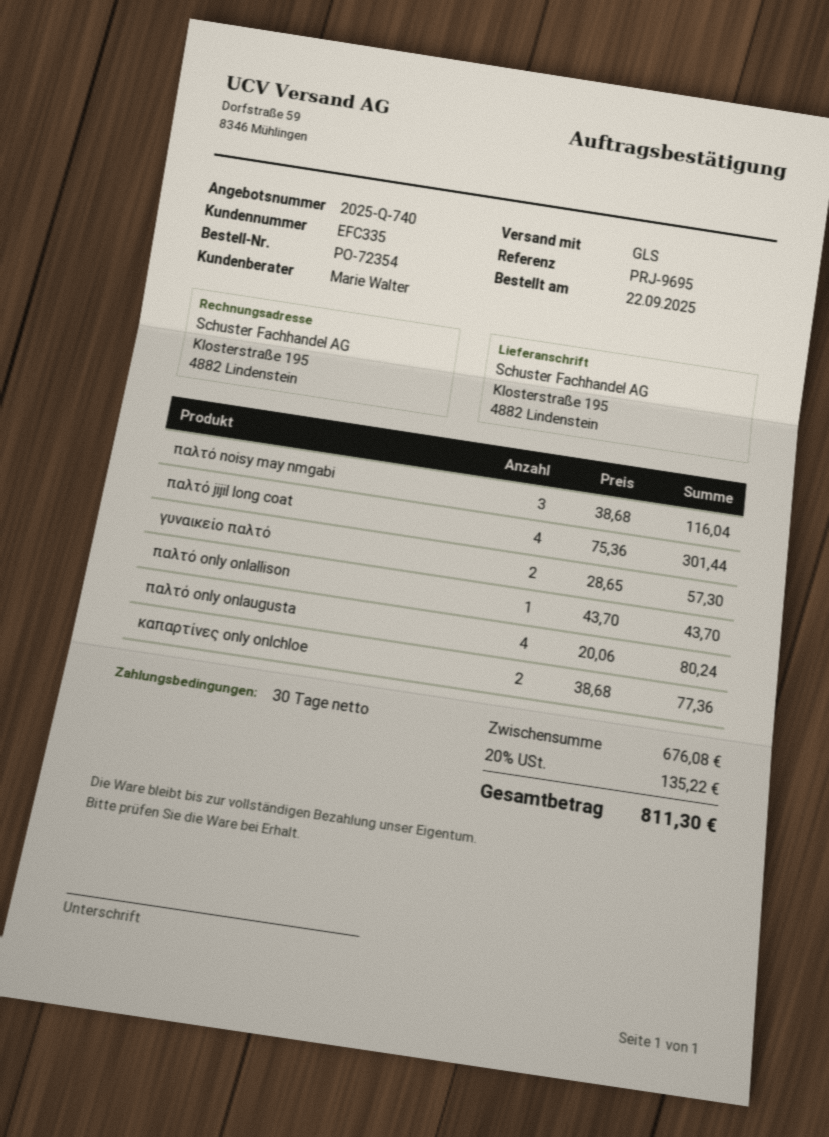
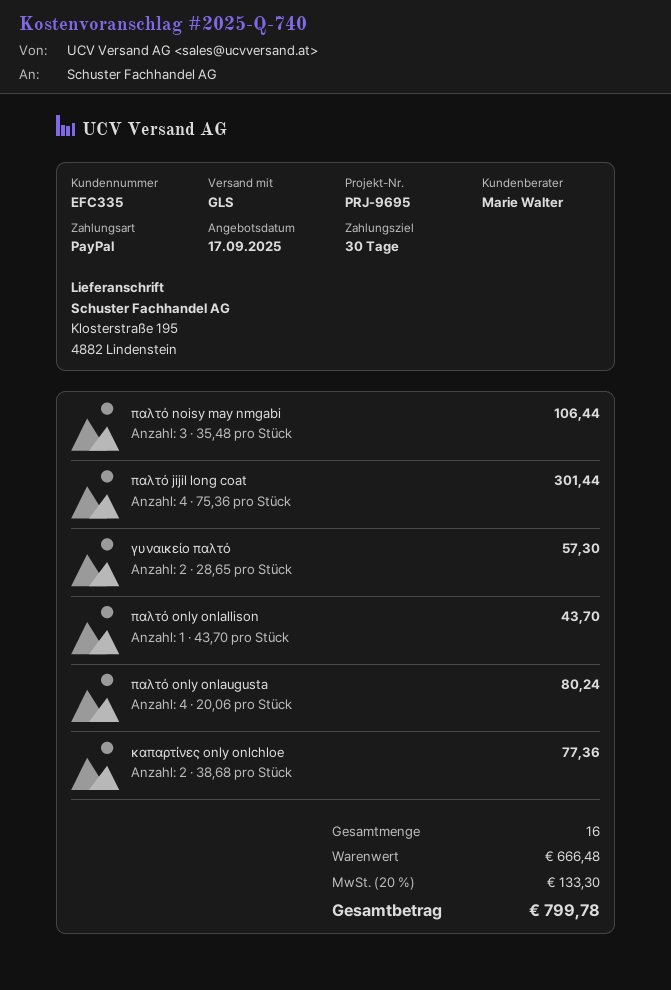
παλτό noisy may nmgabi: 3 x 38.68 = 116.04 -> 3 x 35.48 = 106.44
subtotal: 676.08 -> 666.48
tax: 20% = 135.22 -> 20% = 133.30
total: 811.30 -> 799.78

